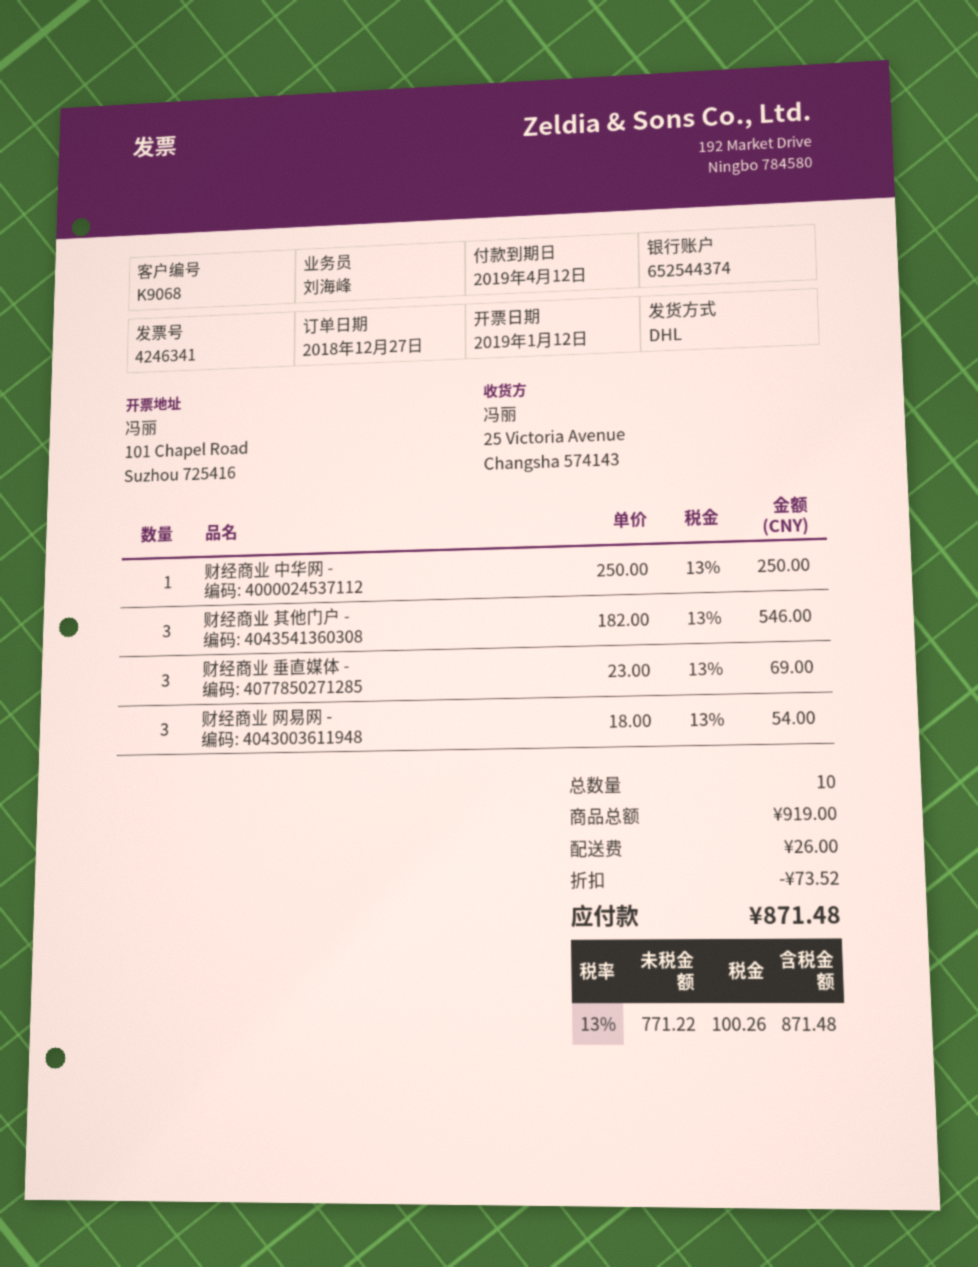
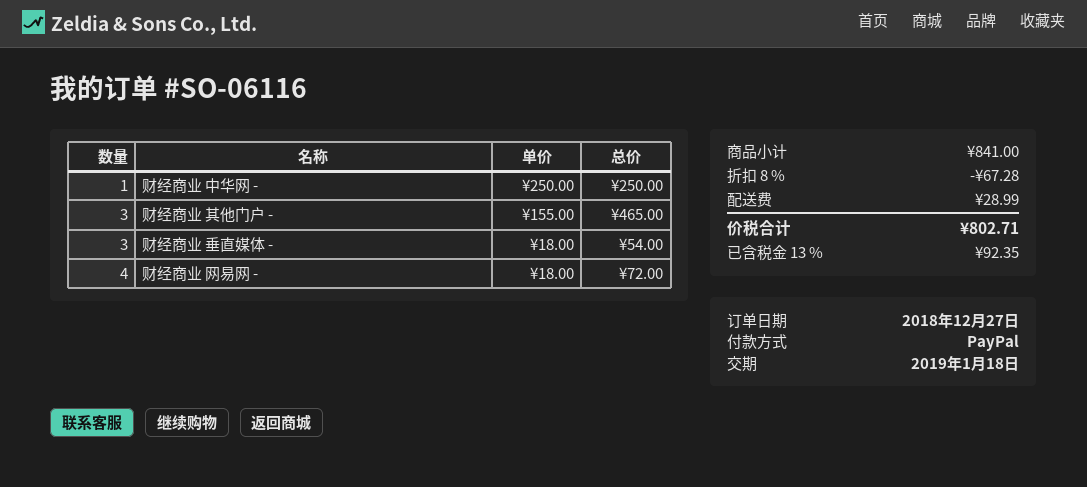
财经商业 其他门户 -: 3 x 182.00 = 546.00 -> 3 x 155.00 = 465.00
财经商业 垂直媒体 -: 3 x 23.00 = 69.00 -> 3 x 18.00 = 54.00
财经商业 网易网 -: 3 x 18.00 = 54.00 -> 4 x 18.00 = 72.00
subtotal: 919.00 -> 841.00
discount: 73.52 -> 67.28
shipping: 26.00 -> 28.99
tax: 13% = 100.26 -> 13% = 92.35
total: 871.48 -> 802.71

